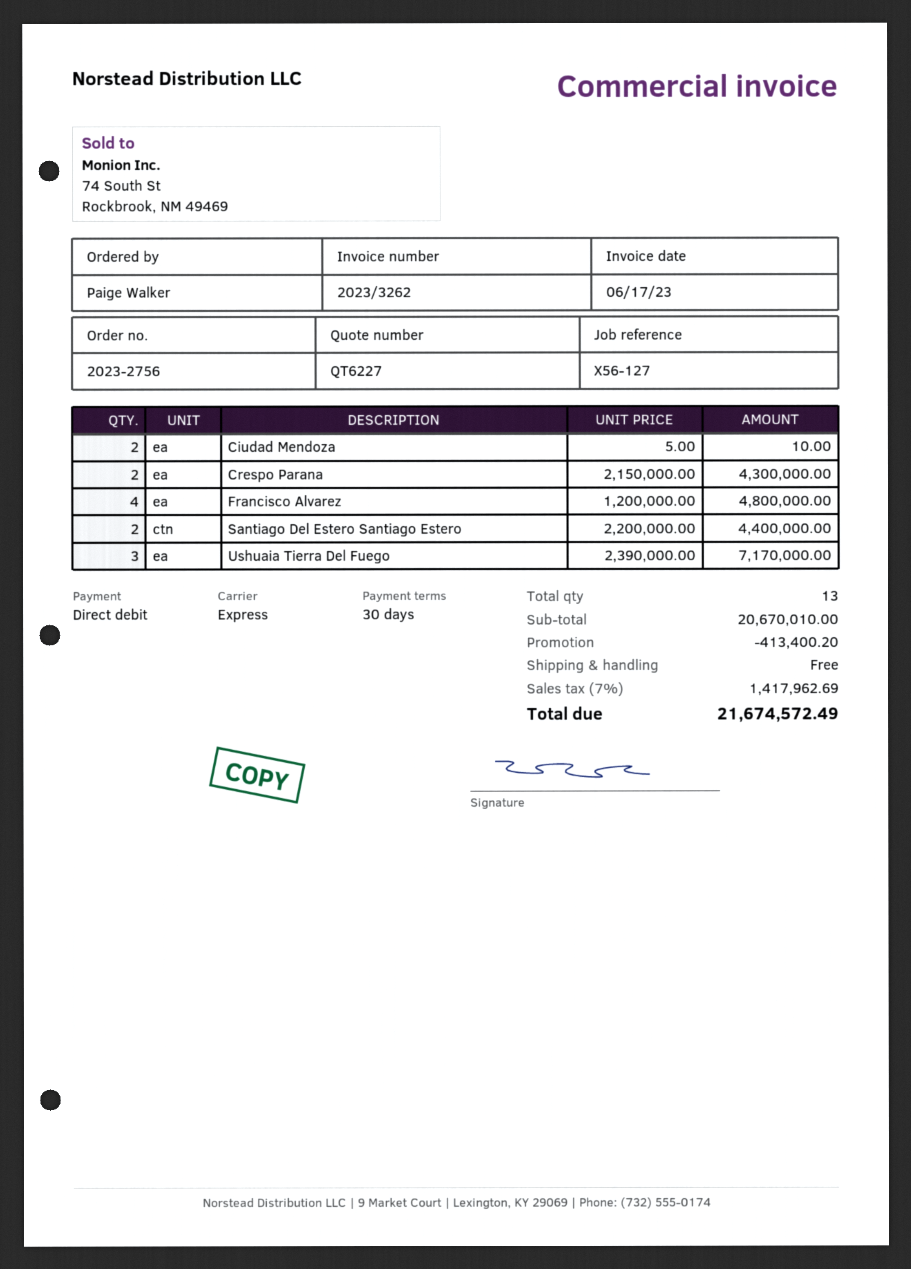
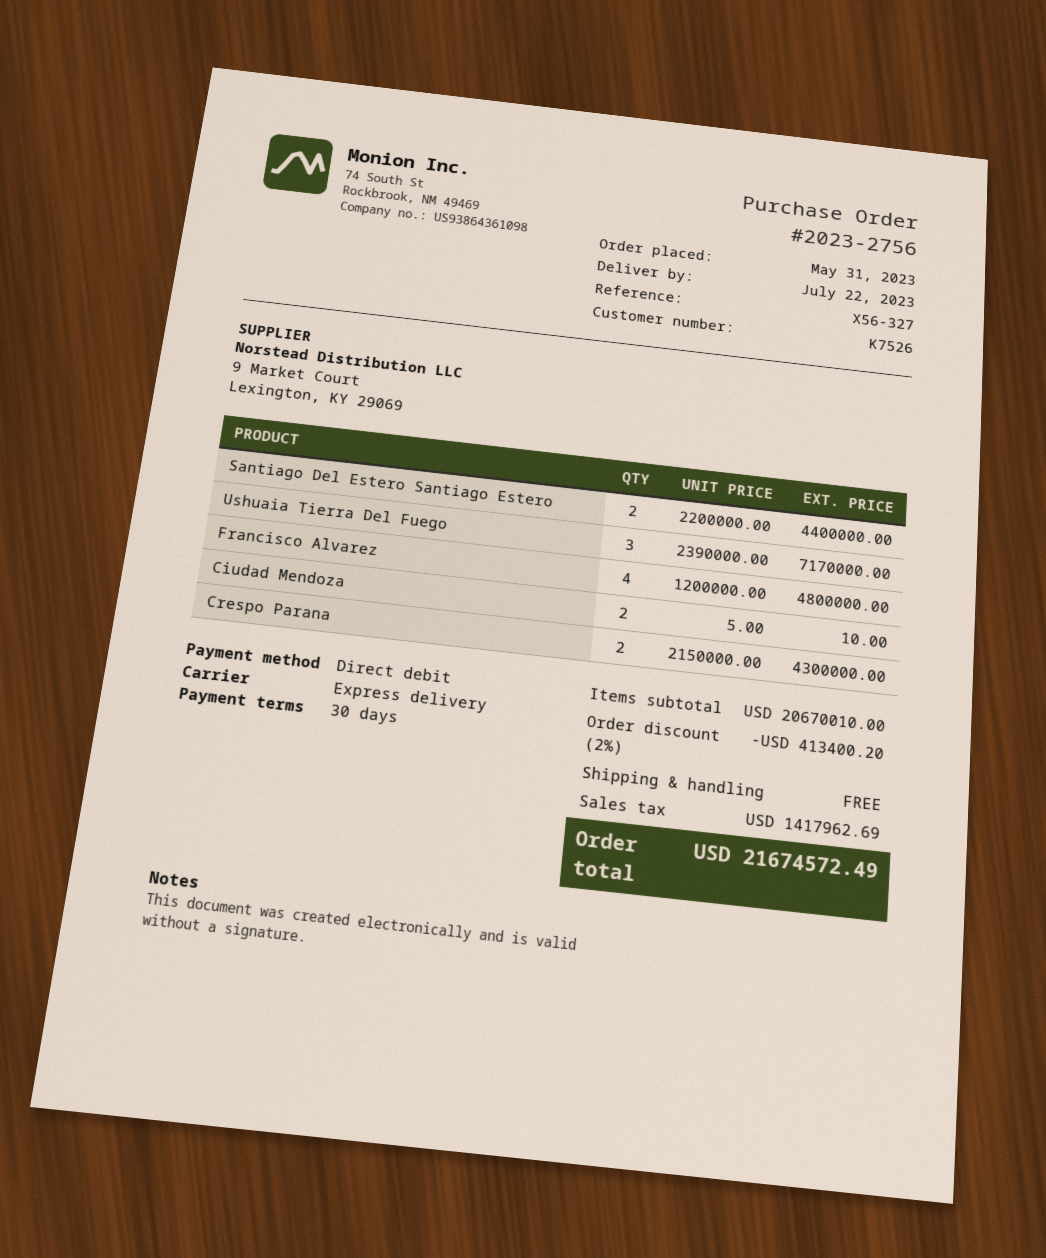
reference: X56-127 -> X56-327

